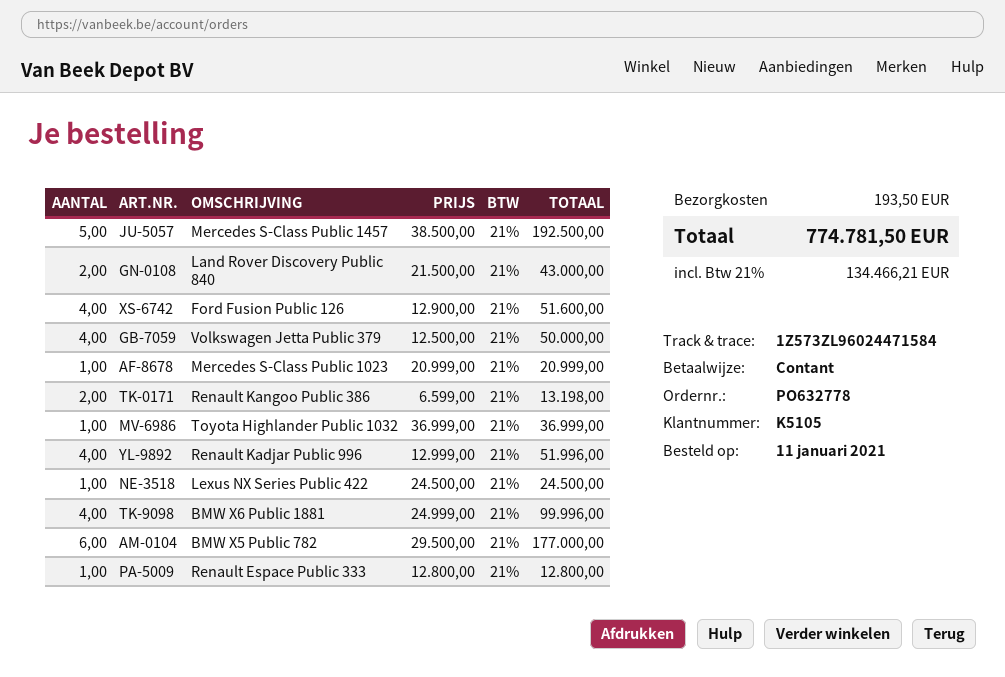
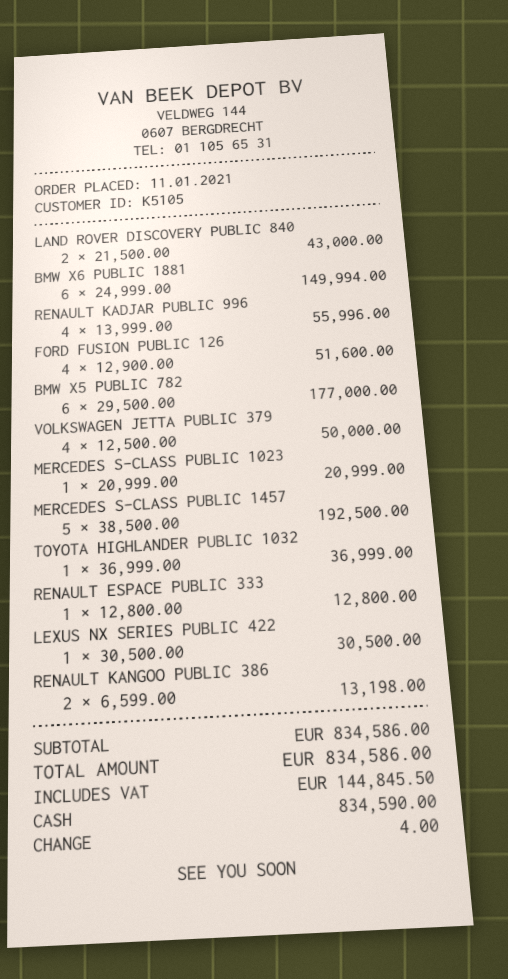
Renault Kadjar Public 996: 4 x 12999.00 = 51996.00 -> 4 x 13999.00 = 55996.00
Lexus NX Series Public 422: 1 x 24500.00 = 24500.00 -> 1 x 30500.00 = 30500.00
BMW X6 Public 1881: 4 x 24999.00 = 99996.00 -> 6 x 24999.00 = 149994.00
shipping: 193.50 -> none
tax: 134466.21 -> 144845.50
total: 774781.50 -> 834586.00

